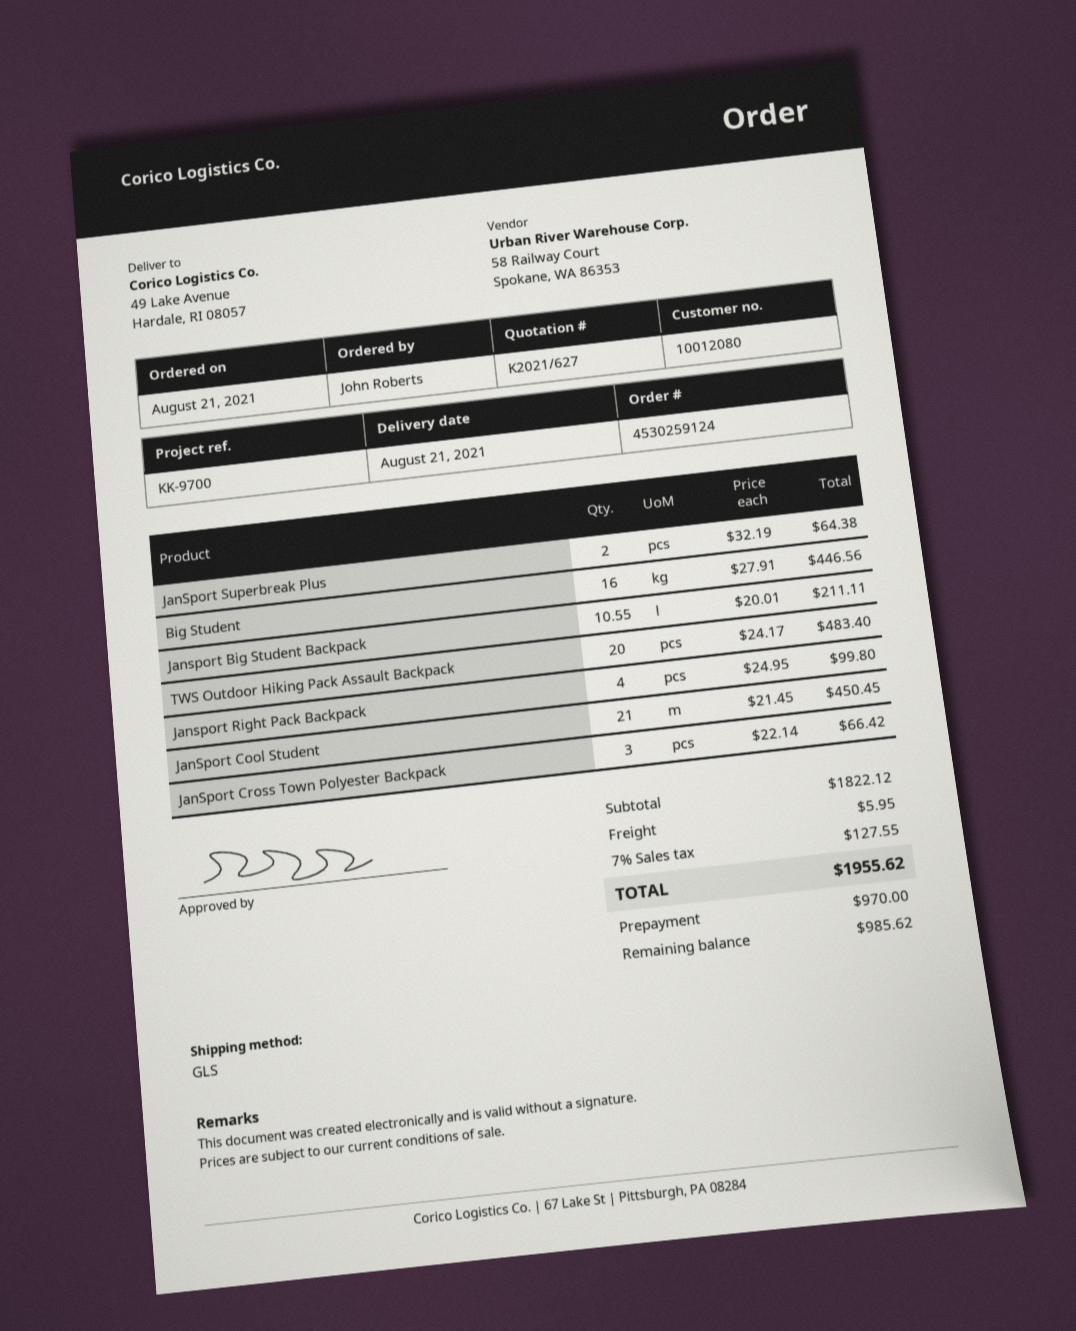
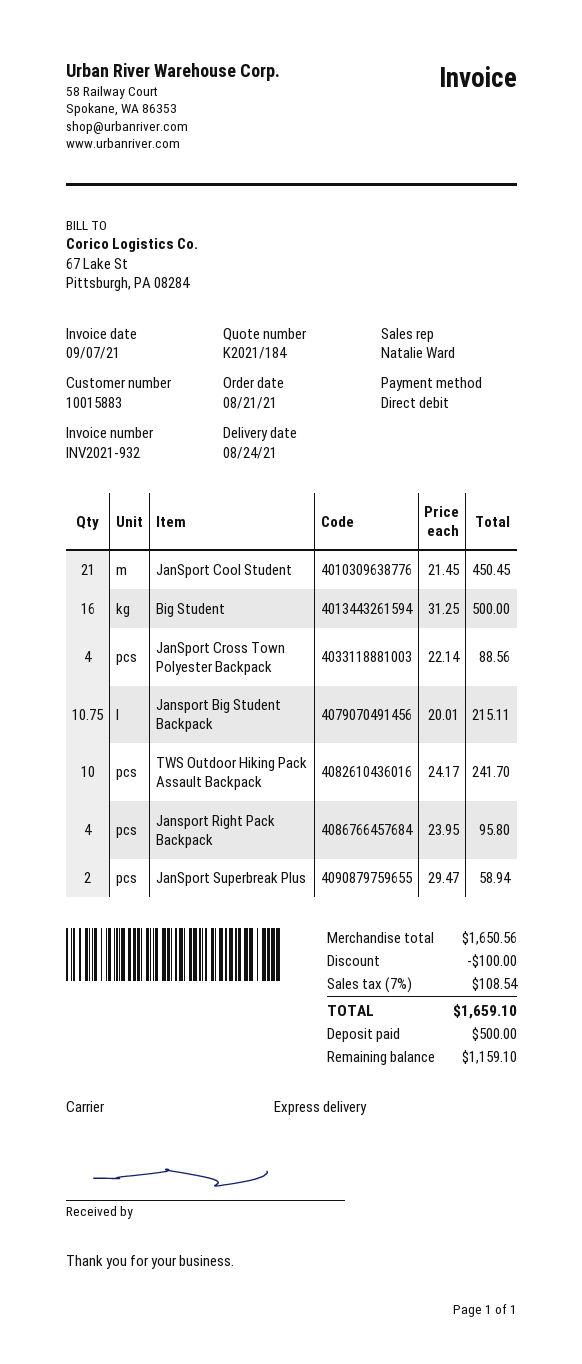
quote number: K2021/627 -> K2021/184
delivery date: 2021-08-21 -> 2021-08-24
customer number: 10012080 -> 10015883
shipping method: GLS -> express
JanSport Superbreak Plus: 2 x 32.19 = 64.38 -> 2 x 29.47 = 58.94
Big Student: 16 x 27.91 = 446.56 -> 16 x 31.25 = 500.00
Jansport Big Student Backpack: 10.55 x 20.01 = 211.11 -> 10.75 x 20.01 = 215.11
TWS Outdoor Hiking Pack Assault Backpack: 20 x 24.17 = 483.40 -> 10 x 24.17 = 241.70
Jansport Right Pack Backpack: 4 x 24.95 = 99.80 -> 4 x 23.95 = 95.80
JanSport Cross Town Polyester Backpack: 3 x 22.14 = 66.42 -> 4 x 22.14 = 88.56
subtotal: 1822.12 -> 1650.56
discount: none -> 100.00
shipping: 5.95 -> none
tax: 7% = 127.55 -> 7% = 108.54
total: 1955.62 -> 1659.10
deposit: 970.00 -> 500.00
balance: 985.62 -> 1159.10

